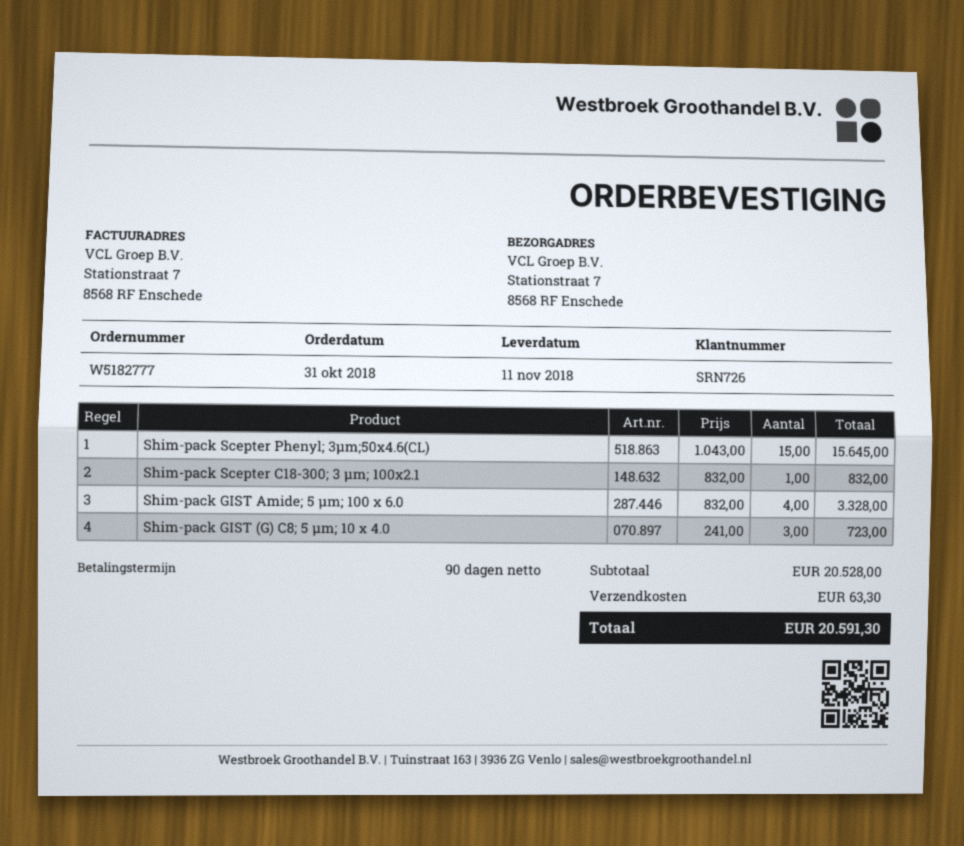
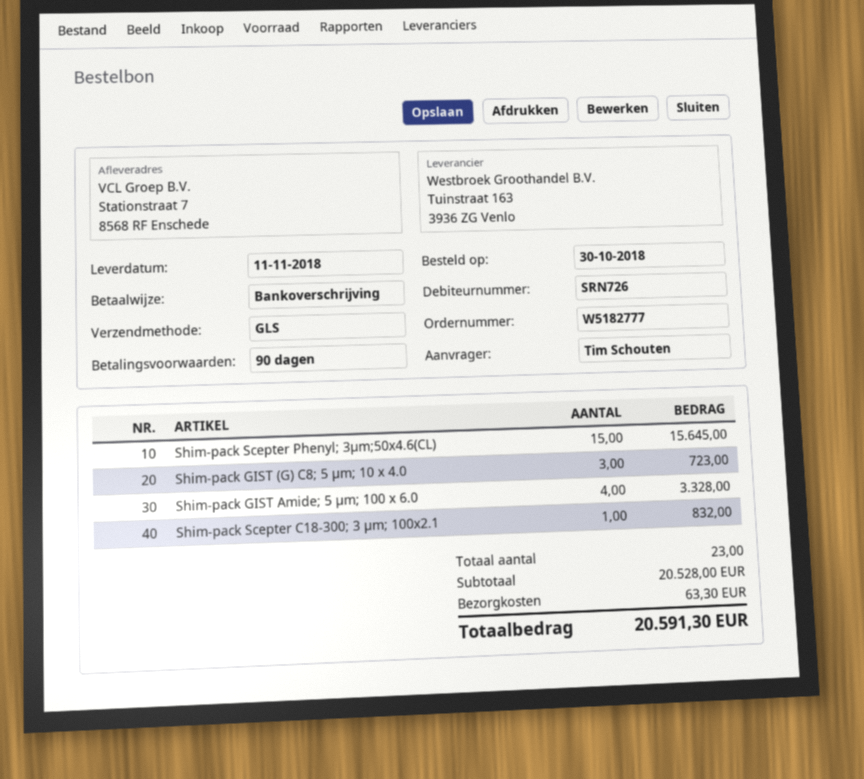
order date: 2018-10-31 -> 2018-10-30

